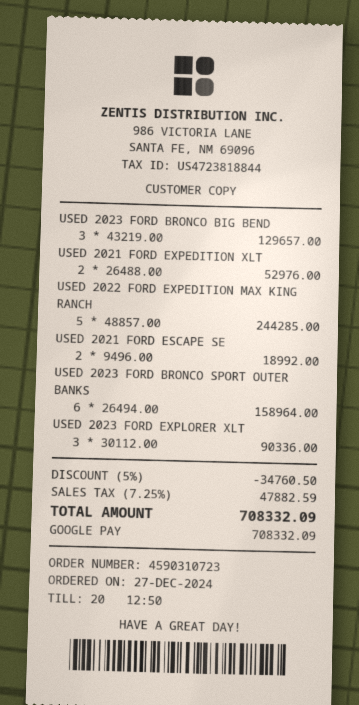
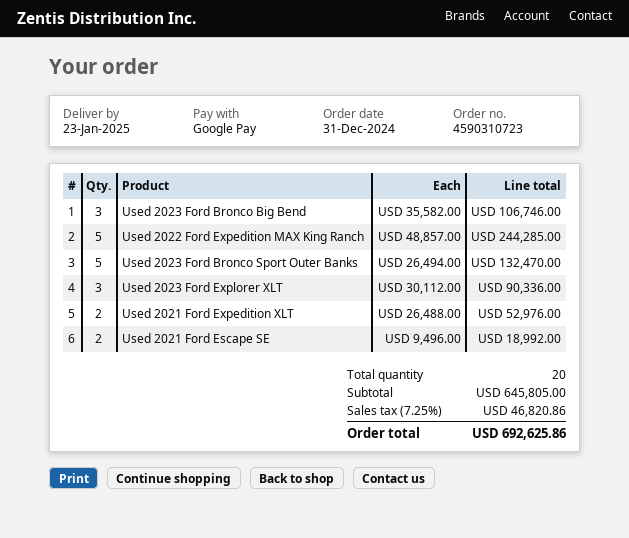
order date: 2024-12-27 -> 2024-12-31
USED 2023 FORD BRONCO BIG BEND: 3 x 43219.00 = 129657.00 -> 3 x 35582.00 = 106746.00
USED 2023 FORD BRONCO SPORT OUTER BANKS: 6 x 26494.00 = 158964.00 -> 5 x 26494.00 = 132470.00
discount: 5% = 34760.50 -> none
tax: 7.25% = 47882.59 -> 7.25% = 46820.86
total: 708332.09 -> 692625.86

